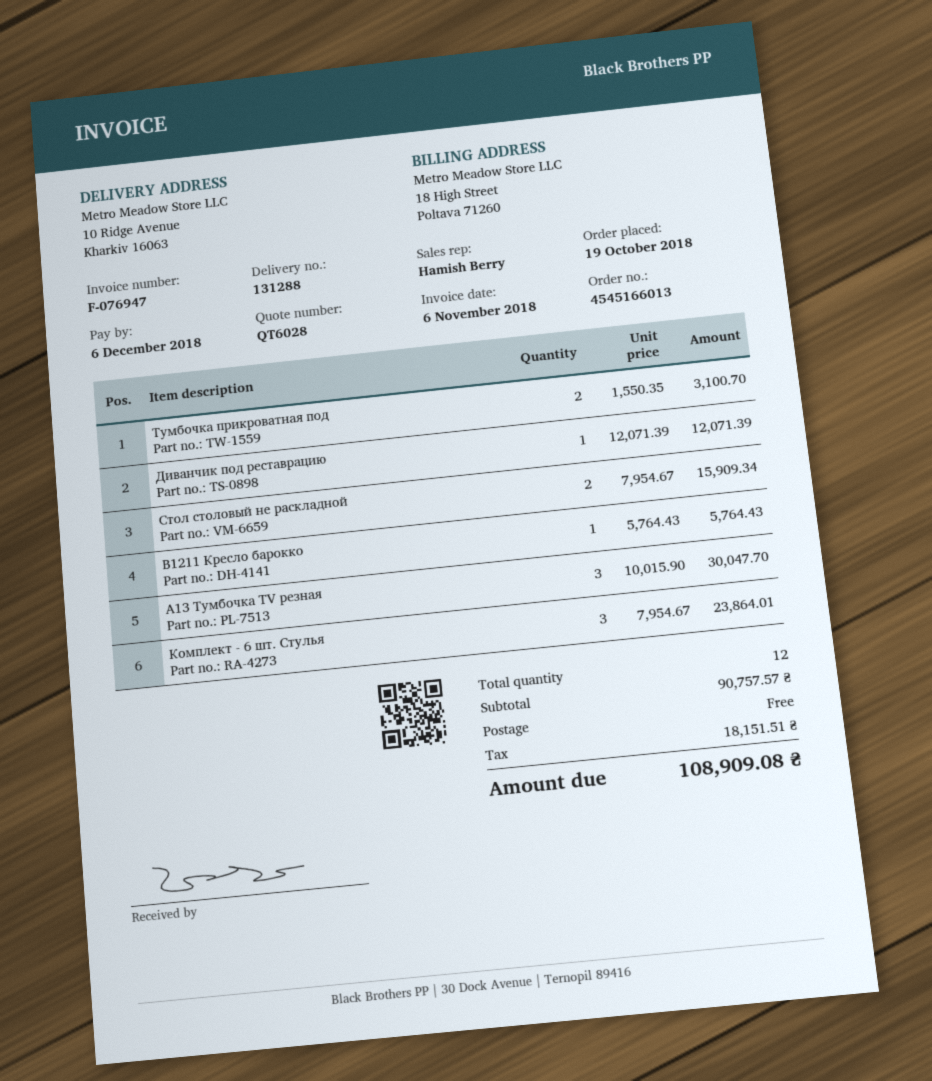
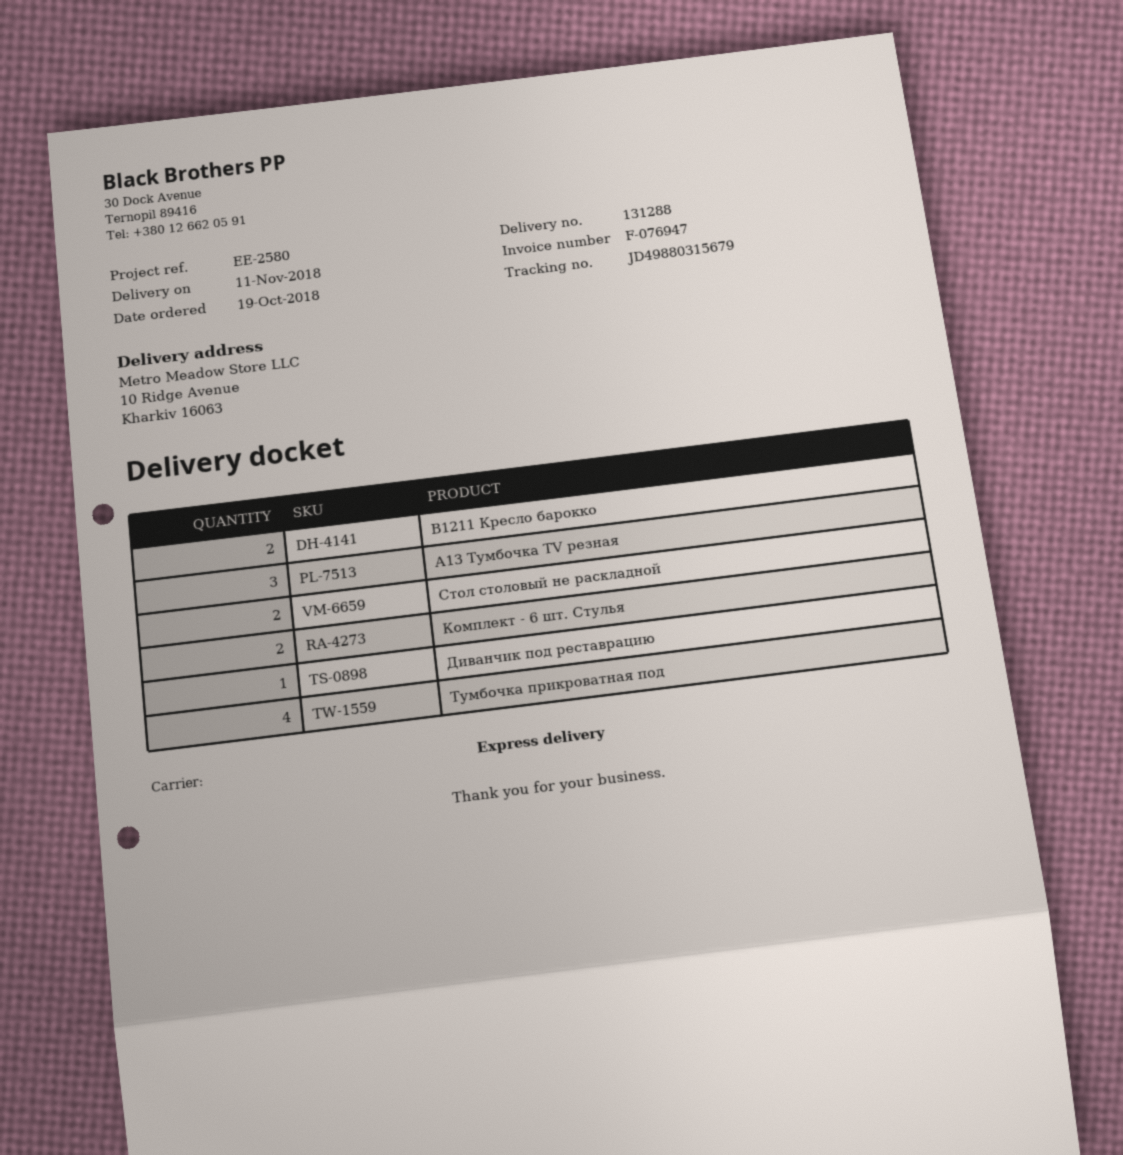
Тумбочка прикроватная под: 2 -> 4
В1211 Кресло барокко: 1 -> 2
Комплект - 6 шт. Стулья: 3 -> 2

